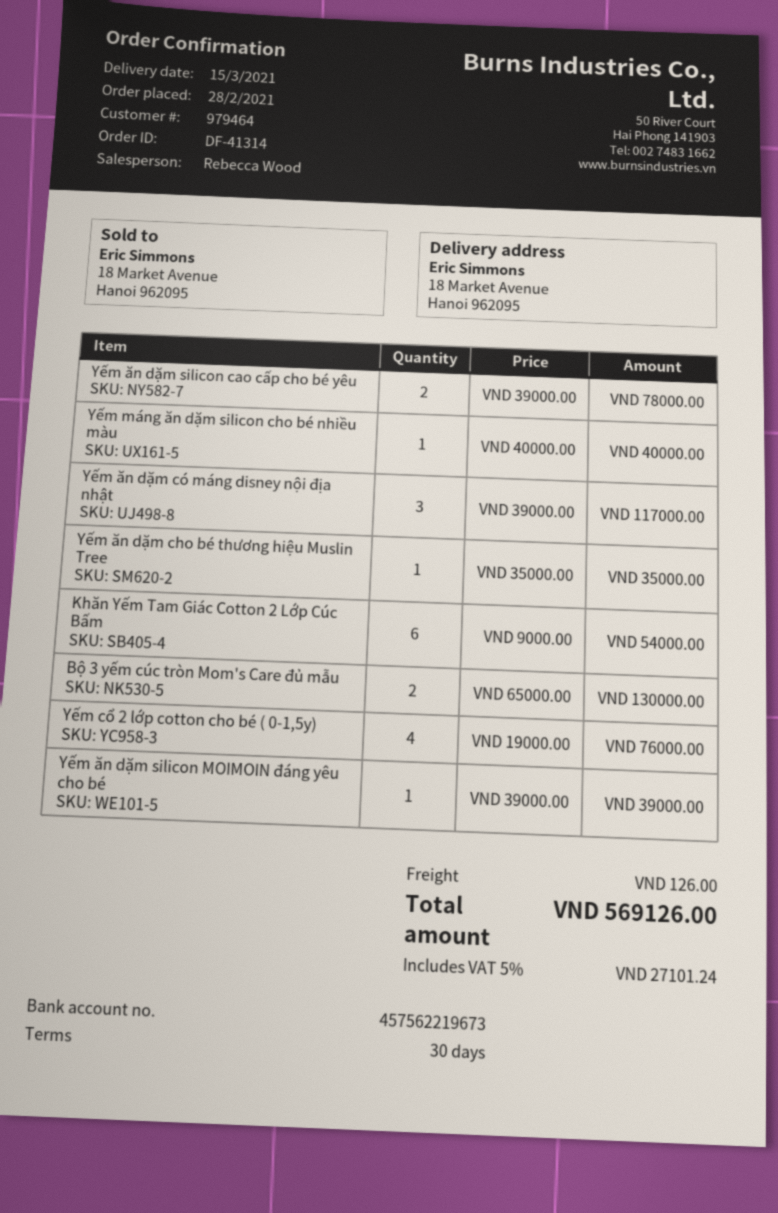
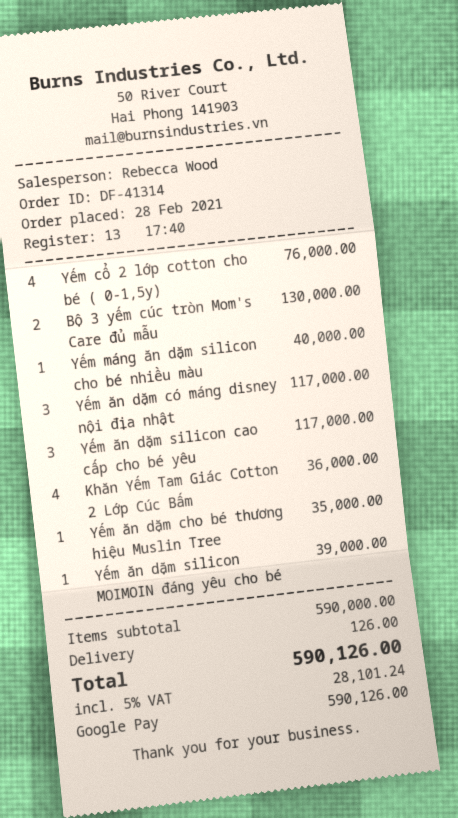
Yếm ăn dặm silicon cao cấp cho bé yêu: 2 for 78000.00 -> 3 for 117000.00
Khăn Yếm Tam Giác Cotton 2 Lớp Cúc Bấm: 6 for 54000.00 -> 4 for 36000.00
tax: 5% = 27101.24 -> 5% = 28101.24
total: 569126.00 -> 590126.00

